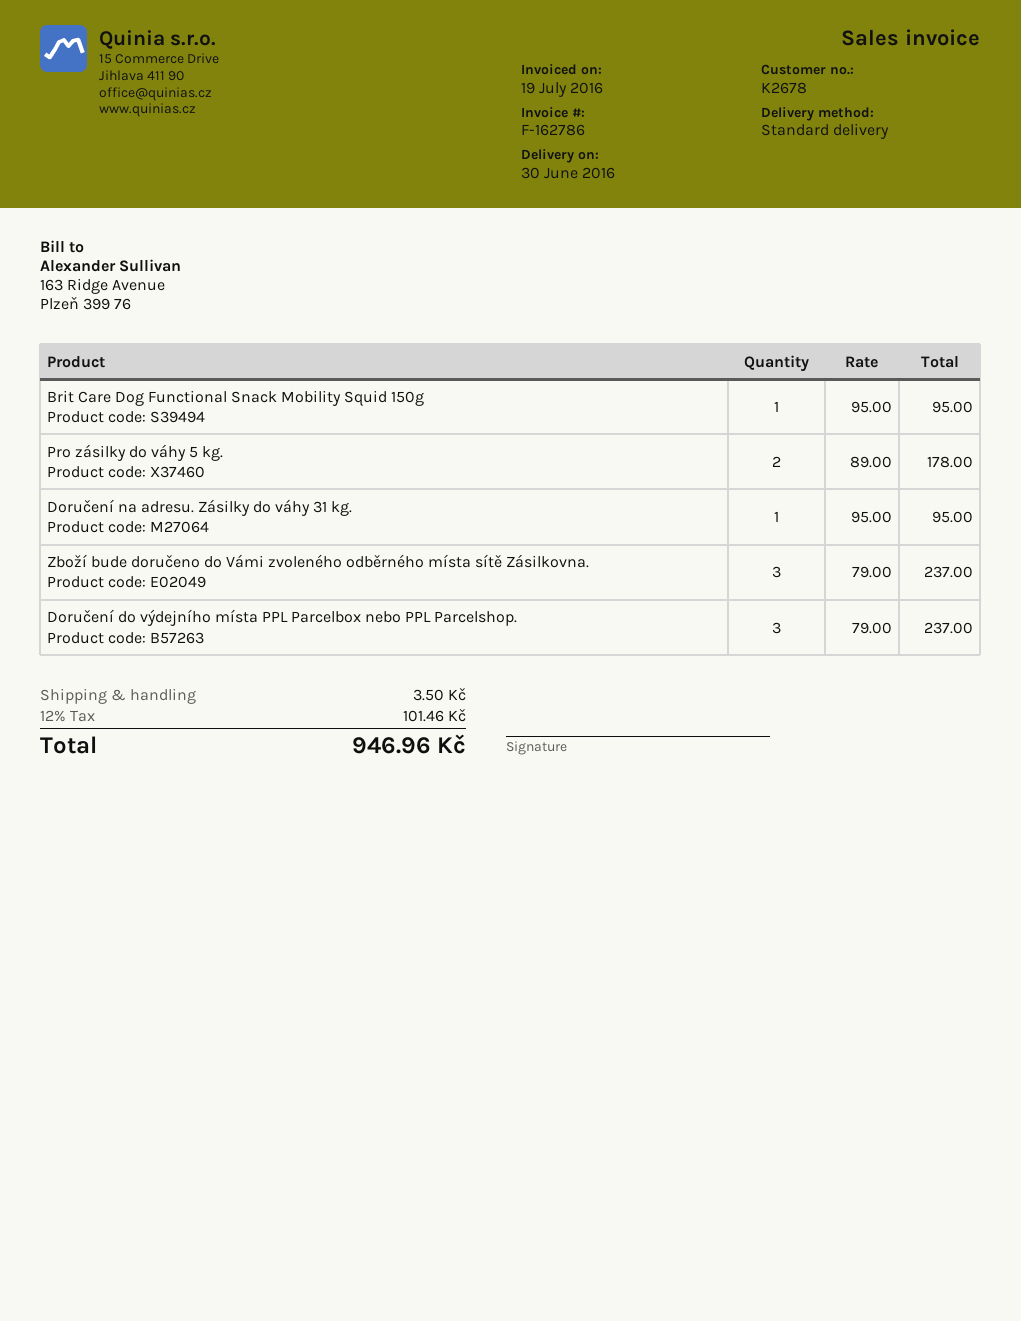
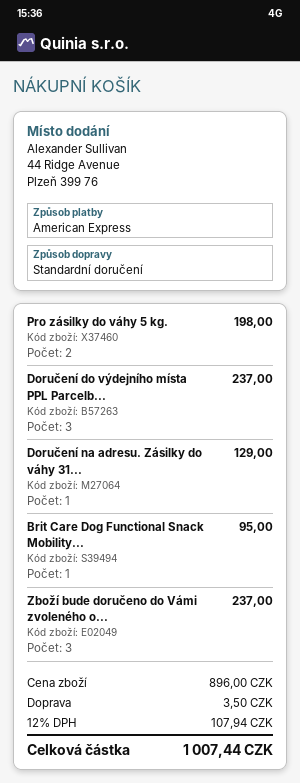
Pro zásilky do váhy 5 kg.: 2 for 178.00 -> 2 for 198.00
Doručení na adresu. Zásilky do váhy 31 kg.: 1 for 95.00 -> 1 for 129.00
tax: 12% = 101.46 -> 12% = 107.94
total: 946.96 -> 1007.44

